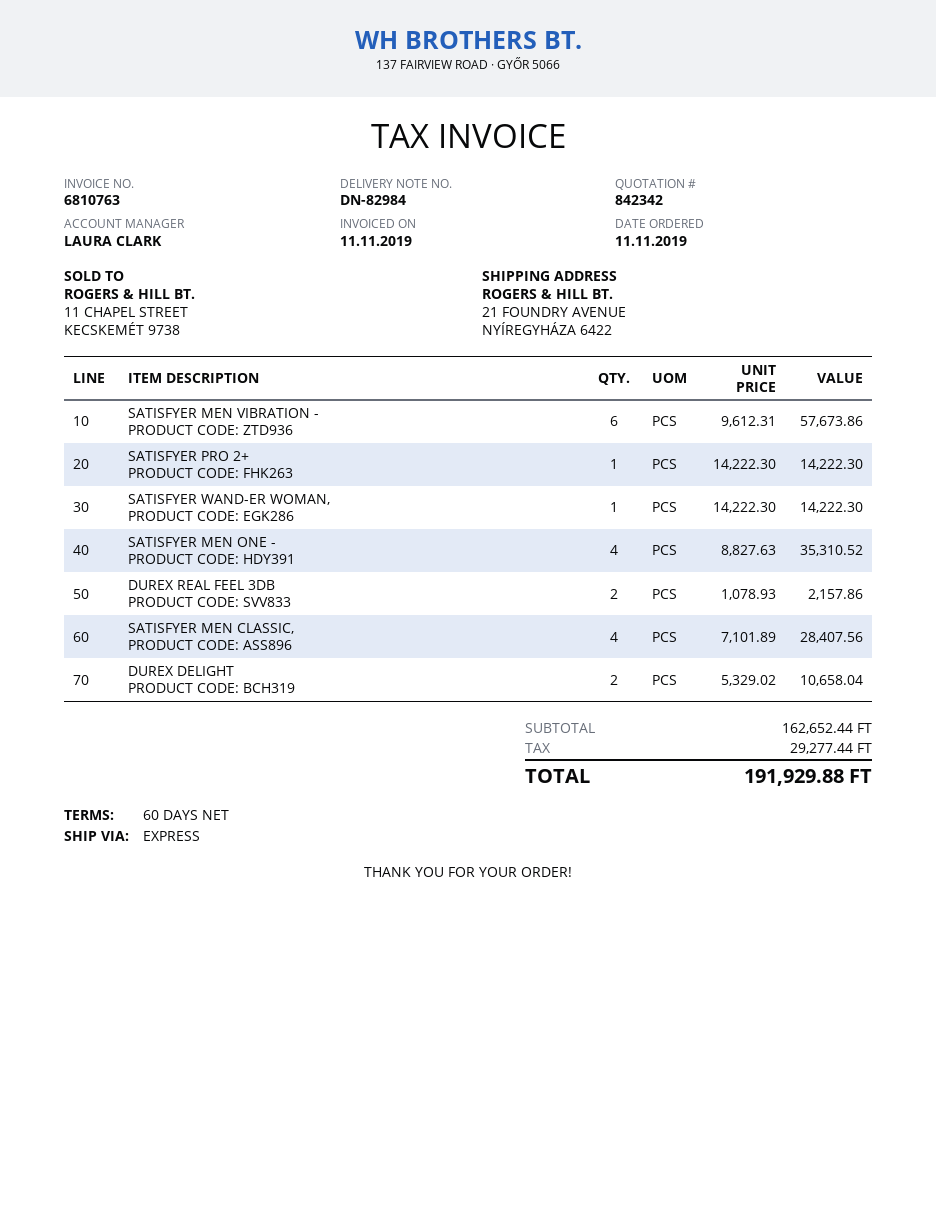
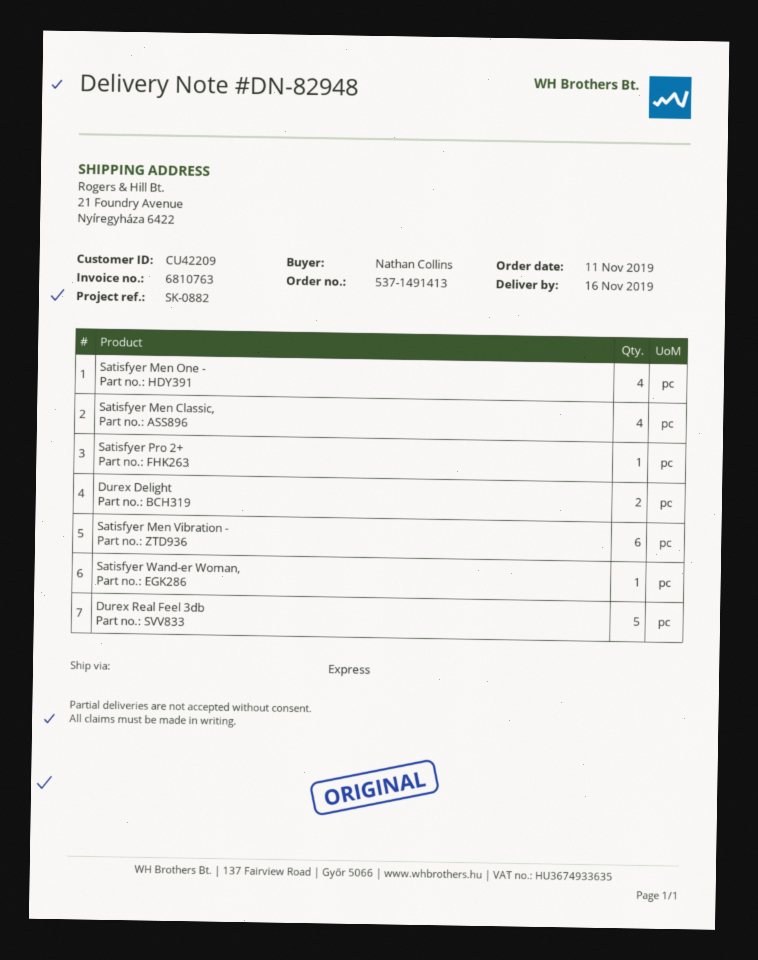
delivery note number: DN-82984 -> DN-82948
DUREX REAL FEEL 3DB: 2 -> 5

